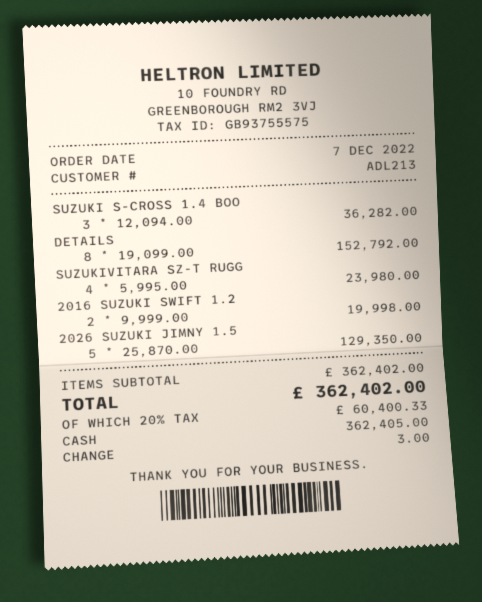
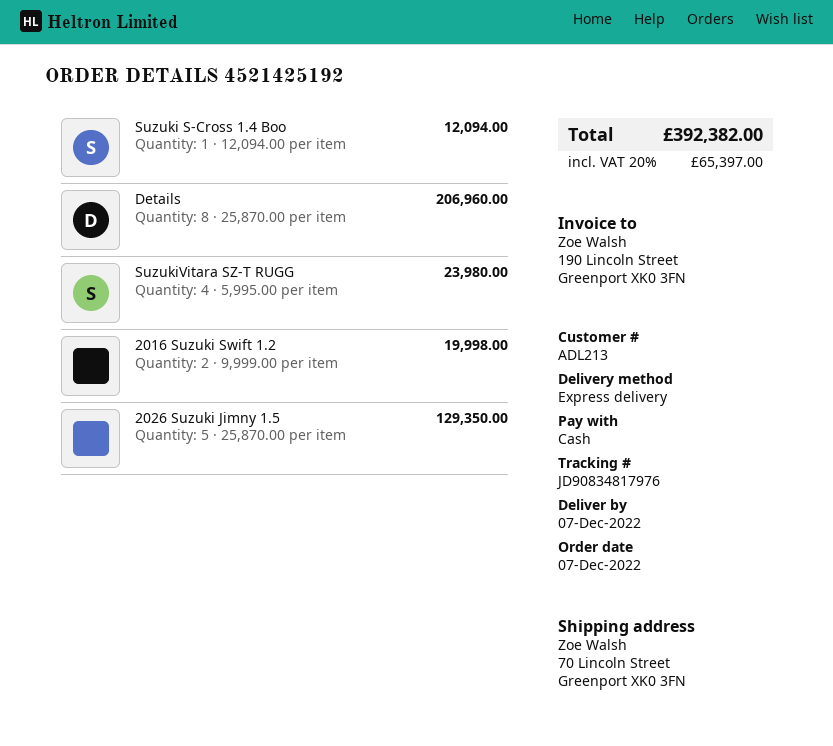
SUZUKI S-CROSS 1.4 BOO: 3 x 12094.00 = 36282.00 -> 1 x 12094.00 = 12094.00
DETAILS: 8 x 19099.00 = 152792.00 -> 8 x 25870.00 = 206960.00
tax: 20% = 60400.33 -> 20% = 65397.00
total: 362402.00 -> 392382.00

